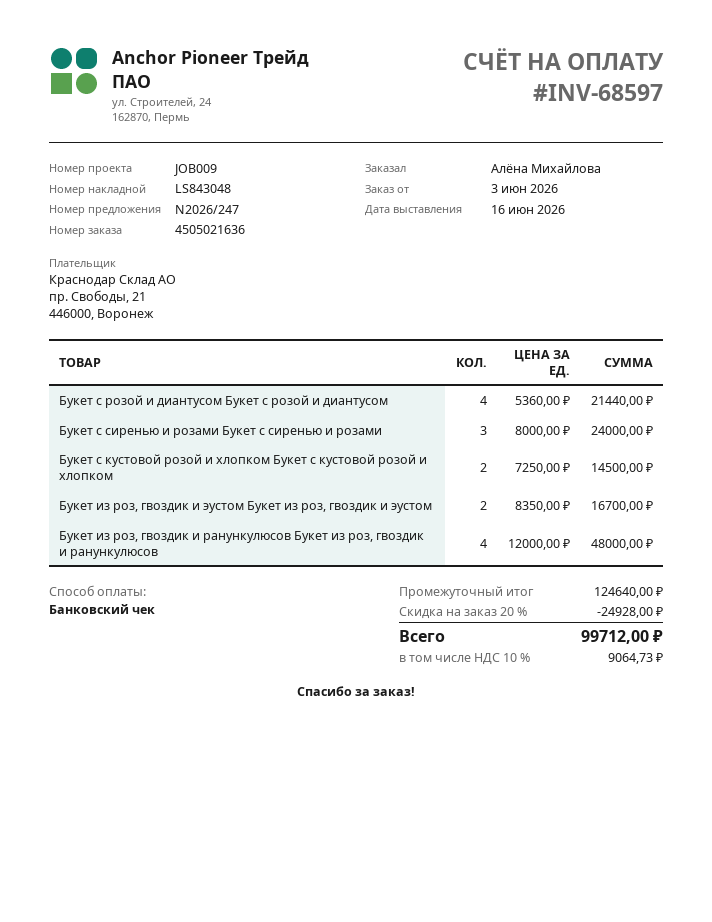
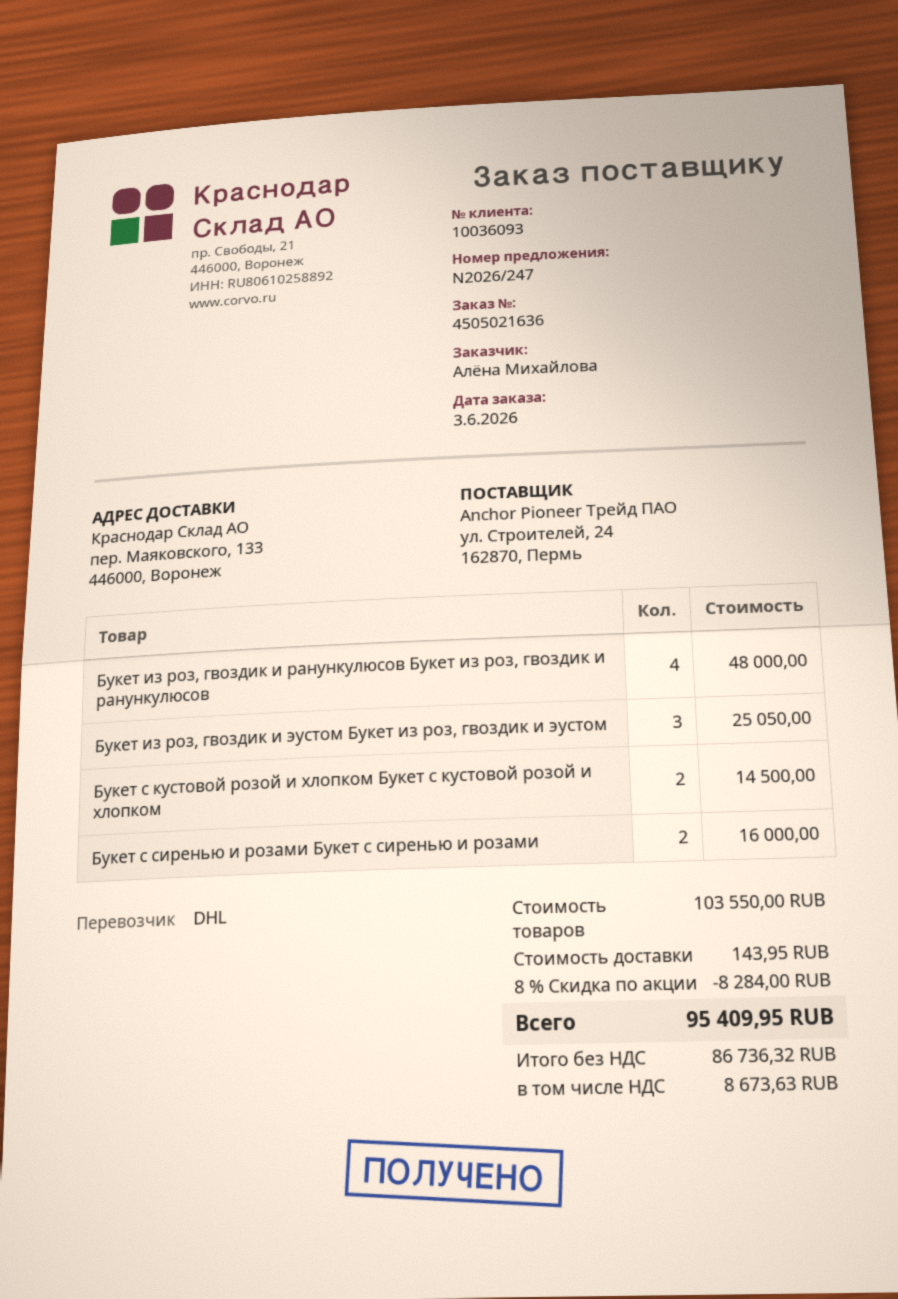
Букет с розой и диантусом Букет с розой и диантусом: 4 for 21440.00 -> none
Букет с сиренью и розами Букет с сиренью и розами: 3 for 24000.00 -> 2 for 16000.00
Букет из роз, гвоздик и эустом Букет из роз, гвоздик и эустом: 2 for 16700.00 -> 3 for 25050.00
subtotal: 124640.00 -> 103550.00
discount: 20% = 24928.00 -> 8% = 8284.00
shipping: none -> 143.95
tax: 9064.73 -> 8673.63
total: 99712.00 -> 95409.95

